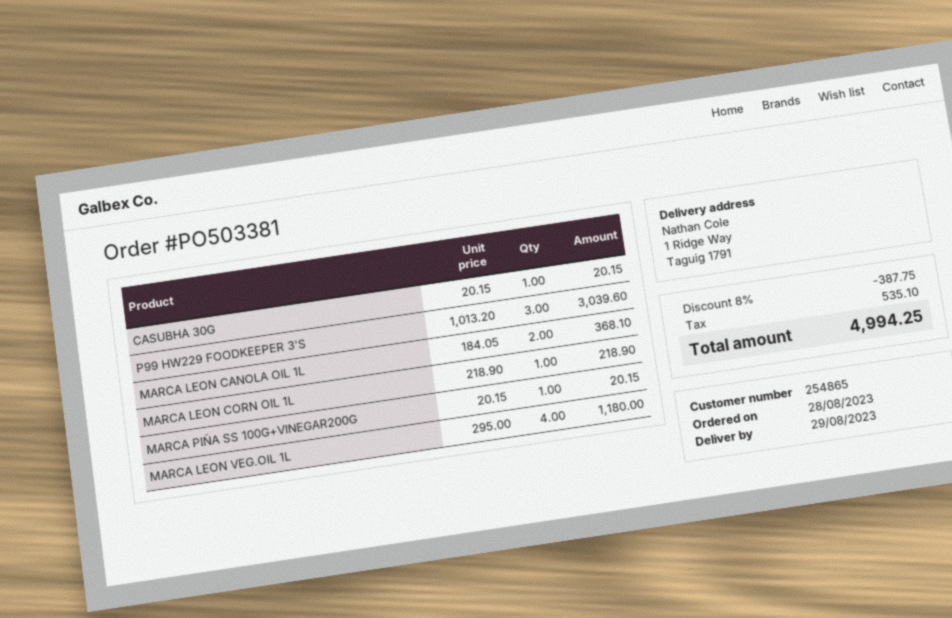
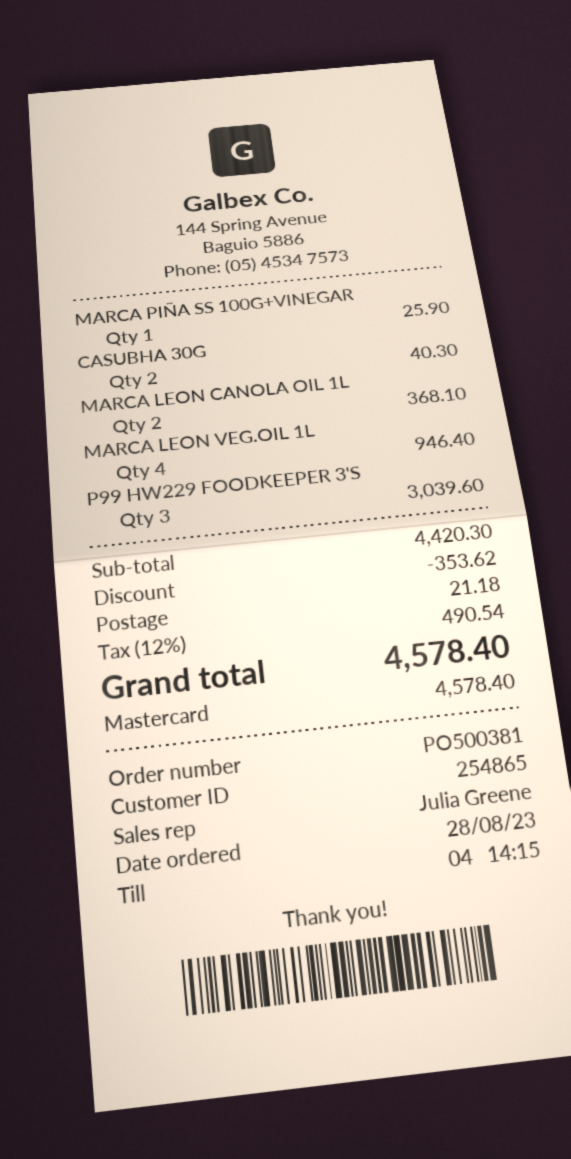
order number: PO503381 -> PO500381
CASUBHA 30G: 1 for 20.15 -> 2 for 40.30
MARCA LEON CORN OIL 1L: 1 for 218.90 -> none
MARCA PIÑA SS 100G+VINEGAR200G: 1 for 20.15 -> 1 for 25.90
MARCA LEON VEG.OIL 1L: 4 for 1180.00 -> 4 for 946.40
discount: 387.75 -> 353.62
shipping: none -> 21.18
tax: 535.10 -> 490.54
total: 4994.25 -> 4578.40

